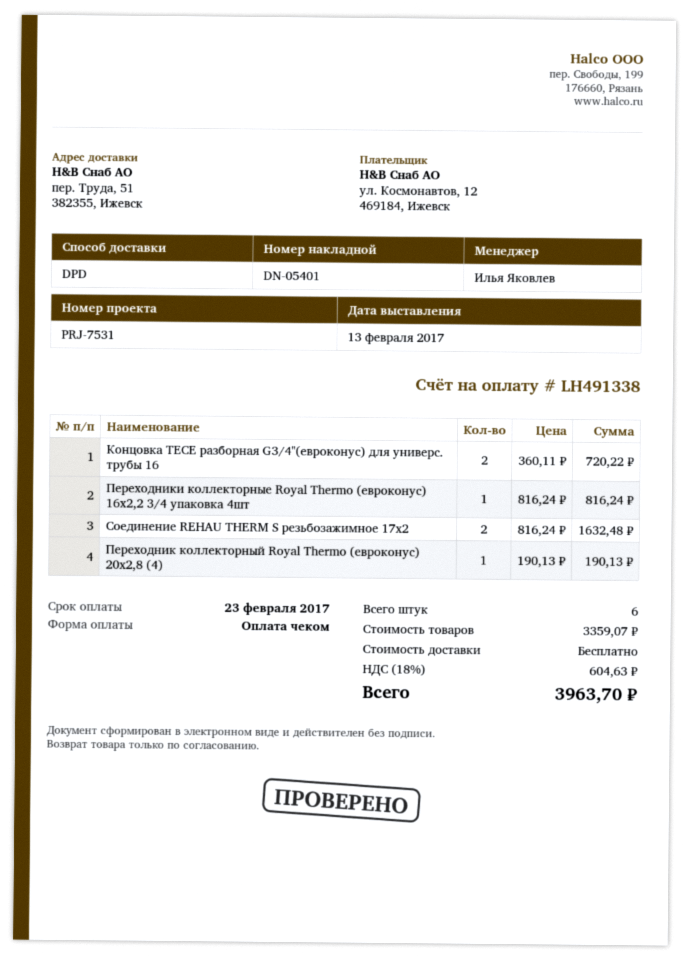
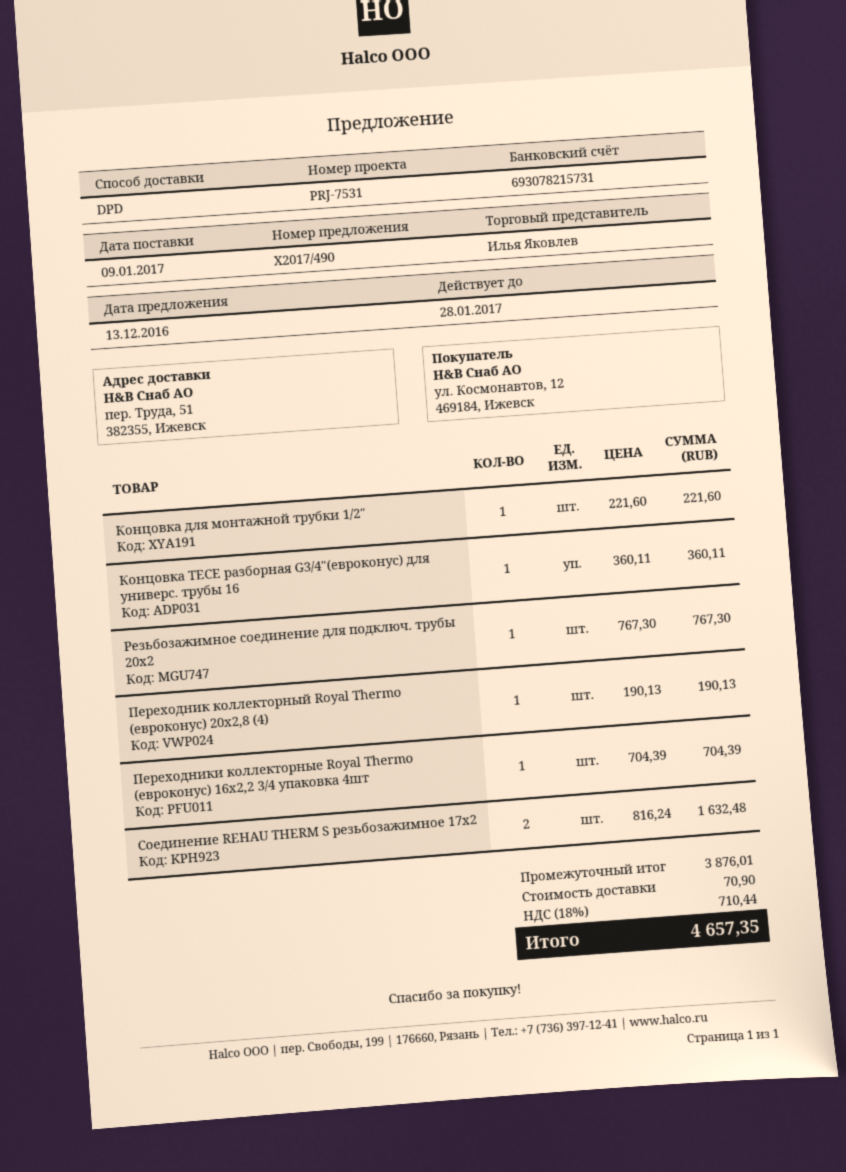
Концовка TECE разборная G3/4"(евроконус) для универс. трубы 16: 2 x 360.11 = 720.22 -> 1 x 360.11 = 360.11
Переходники коллекторные Royal Thermo (евроконус) 16x2,2 3/4 упаковка 4шт: 1 x 816.24 = 816.24 -> 1 x 704.39 = 704.39
Концовка для монтажной трубки 1/2": none -> 1 x 221.60 = 221.60
Резьбозажимное соединение для подключ. трубы 20х2: none -> 1 x 767.30 = 767.30
subtotal: 3359.07 -> 3876.01
shipping: 0.00 -> 70.90
tax: 18% = 604.63 -> 18% = 710.44
total: 3963.70 -> 4657.35

